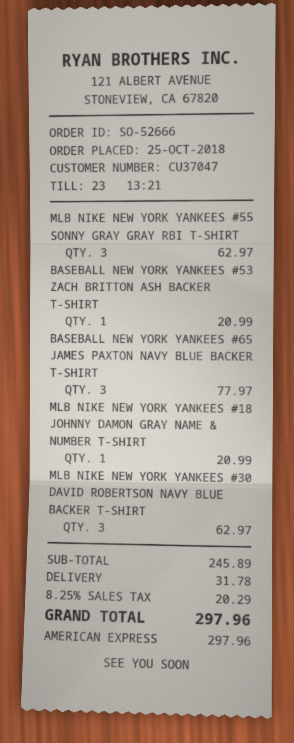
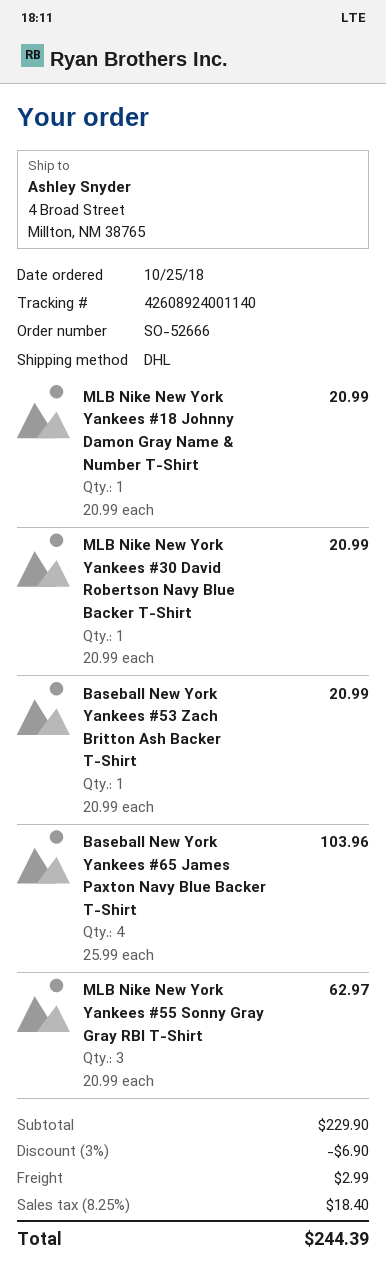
BASEBALL NEW YORK YANKEES #65 JAMES PAXTON NAVY BLUE BACKER T-SHIRT: 3 for 77.97 -> 4 for 103.96
MLB NIKE NEW YORK YANKEES #30 DAVID ROBERTSON NAVY BLUE BACKER T-SHIRT: 3 for 62.97 -> 1 for 20.99
subtotal: 245.89 -> 229.90
discount: none -> 3% = 6.90
shipping: 31.78 -> 2.99
tax: 8.25% = 20.29 -> 8.25% = 18.40
total: 297.96 -> 244.39

